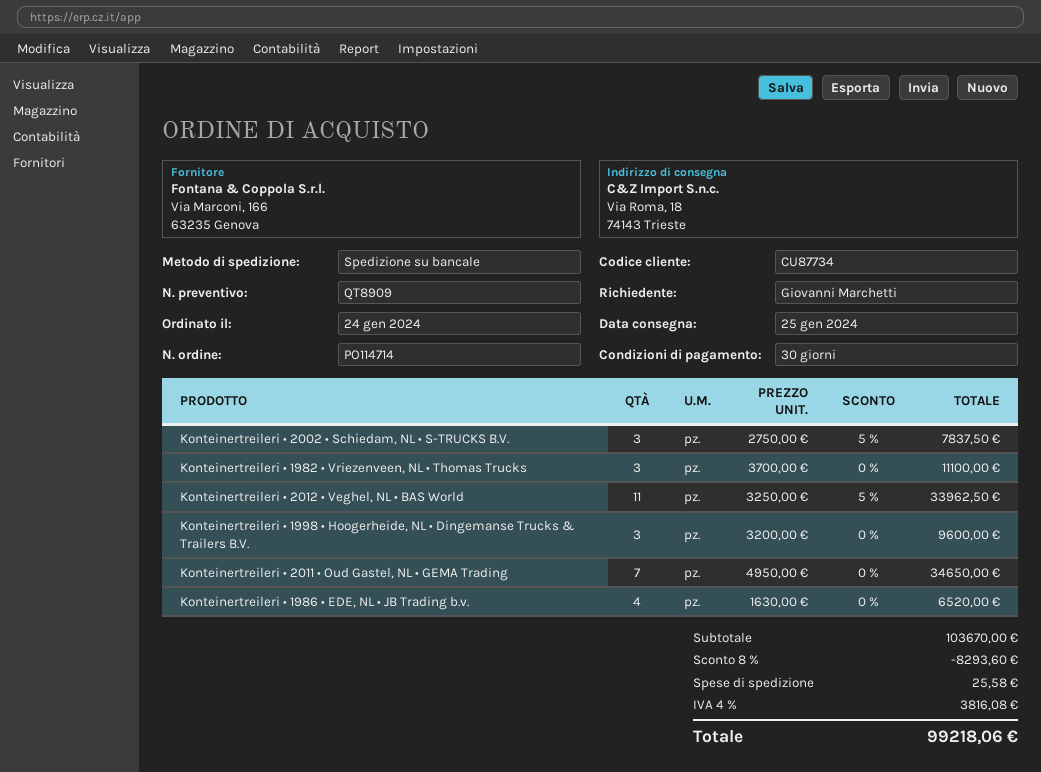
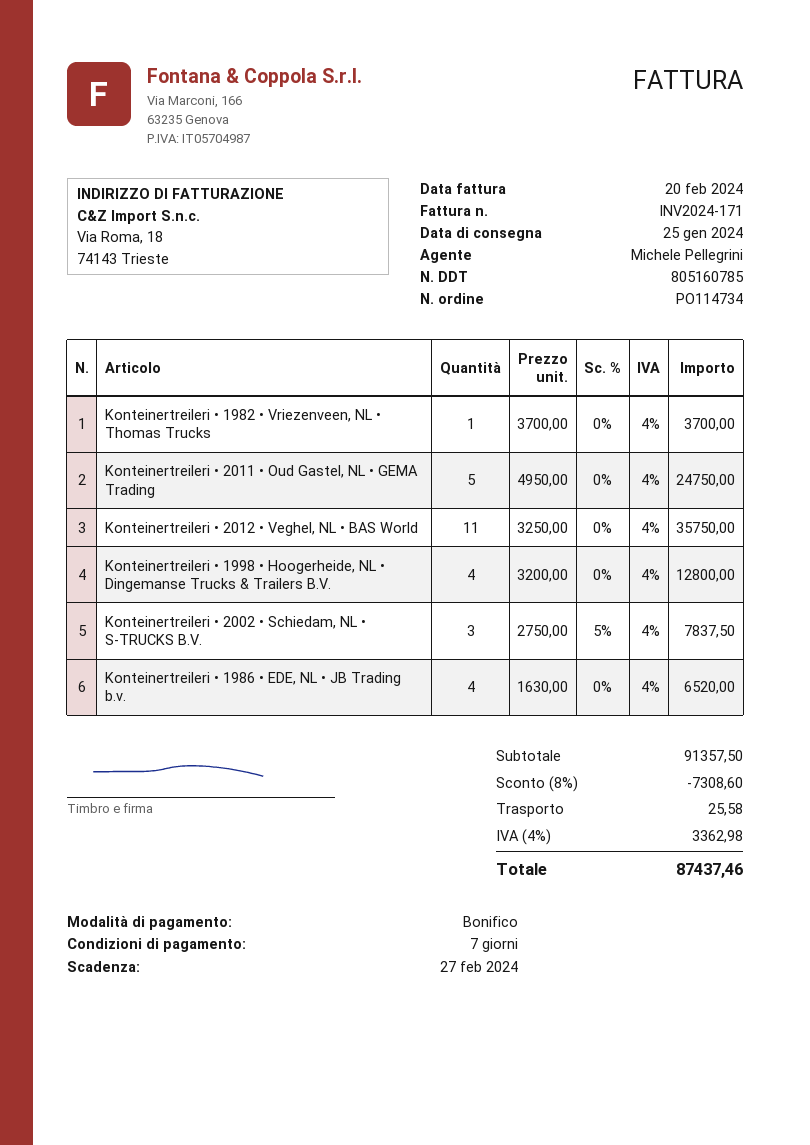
order number: PO114714 -> PO114734
payment terms: 30 days -> 7 days
Konteinertreileri • 1982 • Vriezenveen, NL • Thomas Trucks: 3 x 3700.00 = 11100.00 -> 1 x 3700.00 = 3700.00
Konteinertreileri • 2012 • Veghel, NL • BAS World: 11 x 3250.00 - 5% = 33962.50 -> 11 x 3250.00 = 35750.00
Konteinertreileri • 1998 • Hoogerheide, NL • Dingemanse Trucks & Trailers B.V.: 3 x 3200.00 = 9600.00 -> 4 x 3200.00 = 12800.00
Konteinertreileri • 2011 • Oud Gastel, NL • GEMA Trading: 7 x 4950.00 = 34650.00 -> 5 x 4950.00 = 24750.00
subtotal: 103670.00 -> 91357.50
discount: 8% = 8293.60 -> 8% = 7308.60
tax: 4% = 3816.08 -> 4% = 3362.98
total: 99218.06 -> 87437.46

